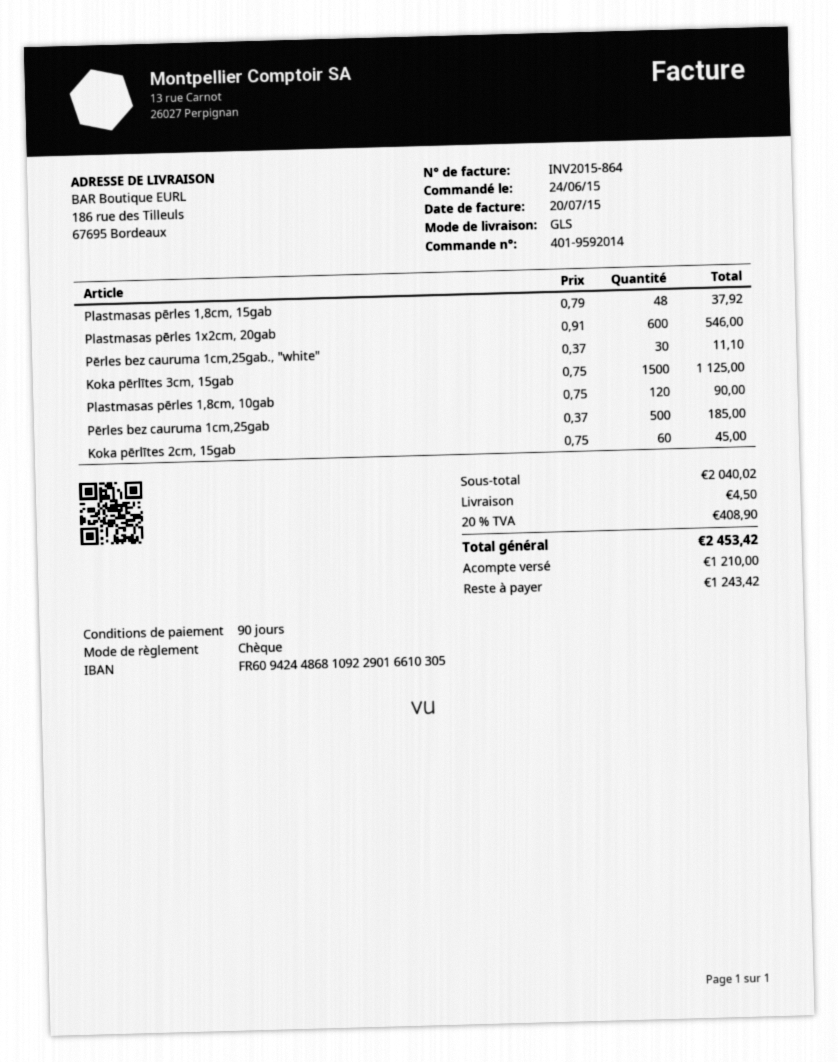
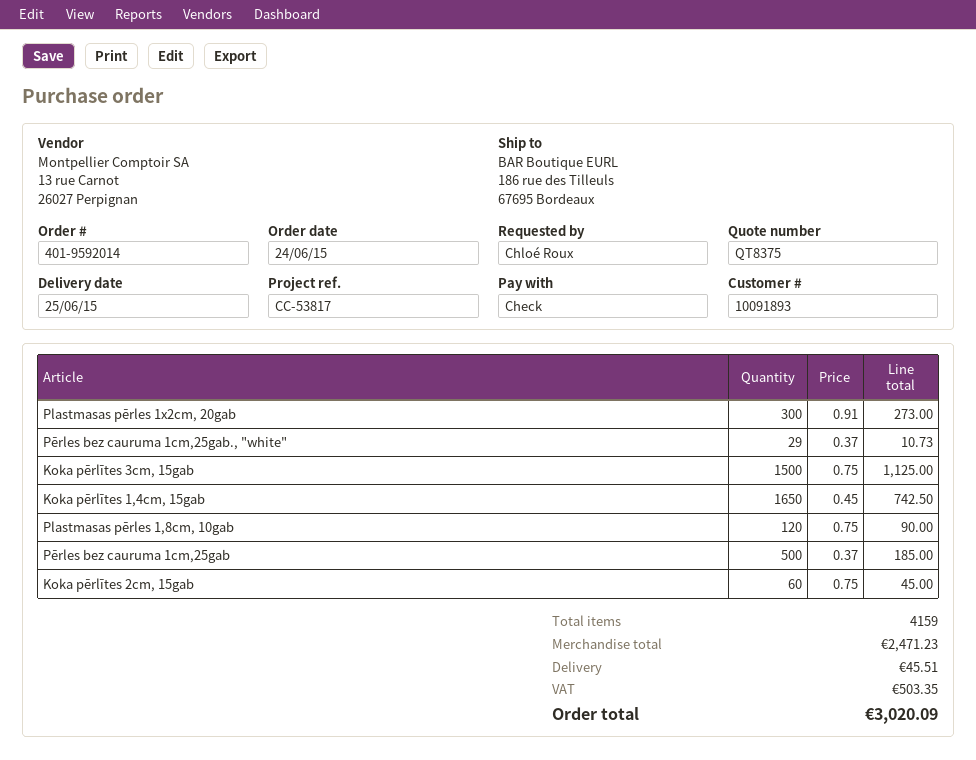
Plastmasas pērles 1,8cm, 15gab: 48 x 0.79 = 37.92 -> none
Plastmasas pērles 1x2cm, 20gab: 600 x 0.91 = 546.00 -> 300 x 0.91 = 273.00
Pērles bez cauruma 1cm,25gab., "white": 30 x 0.37 = 11.10 -> 29 x 0.37 = 10.73
Koka pērlītes 1,4cm, 15gab: none -> 1650 x 0.45 = 742.50
subtotal: 2040.02 -> 2471.23
shipping: 4.50 -> 45.51
tax: 408.90 -> 503.35
total: 2453.42 -> 3020.09

